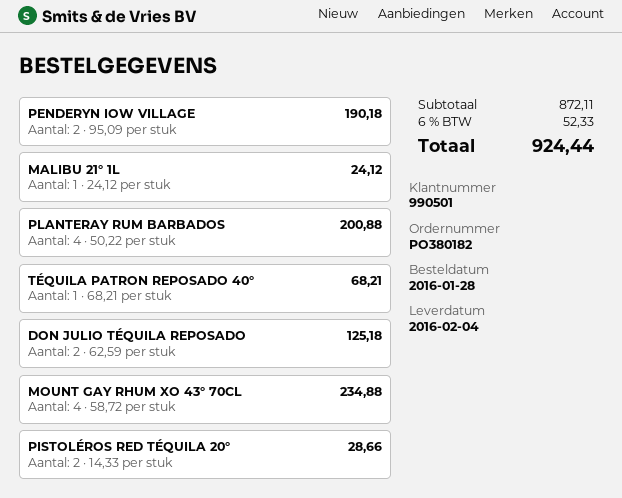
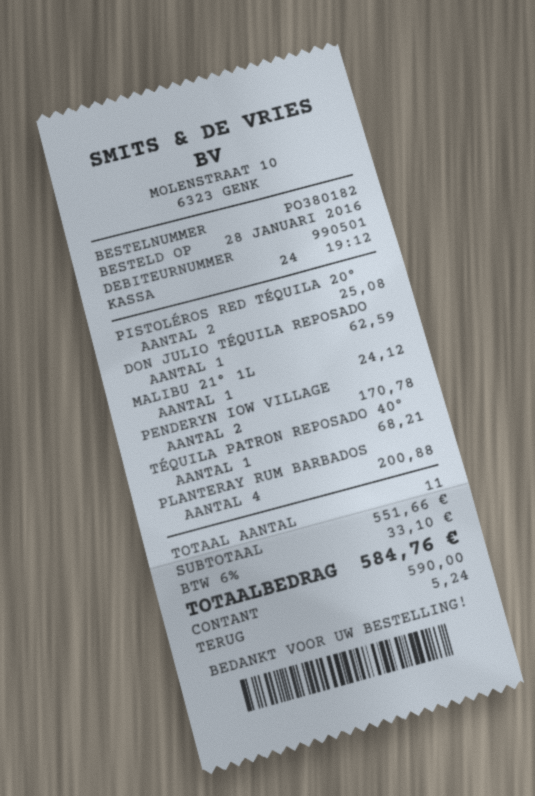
PENDERYN IOW VILLAGE: 2 for 190.18 -> 2 for 170.78
DON JULIO TÉQUILA REPOSADO: 2 for 125.18 -> 1 for 62.59
MOUNT GAY RHUM XO 43° 70CL: 4 for 234.88 -> none
PISTOLÉROS RED TÉQUILA 20°: 2 for 28.66 -> 2 for 25.08
subtotal: 872.11 -> 551.66
tax: 6% = 52.33 -> 6% = 33.10
total: 924.44 -> 584.76

